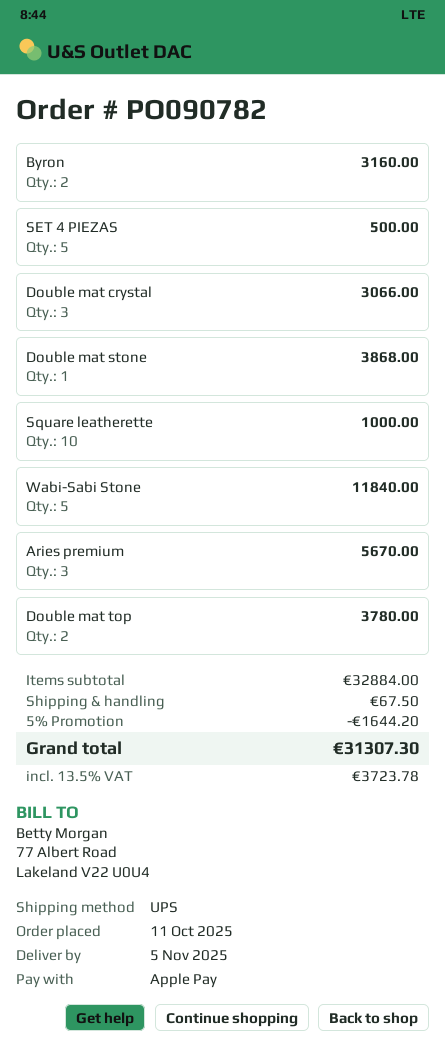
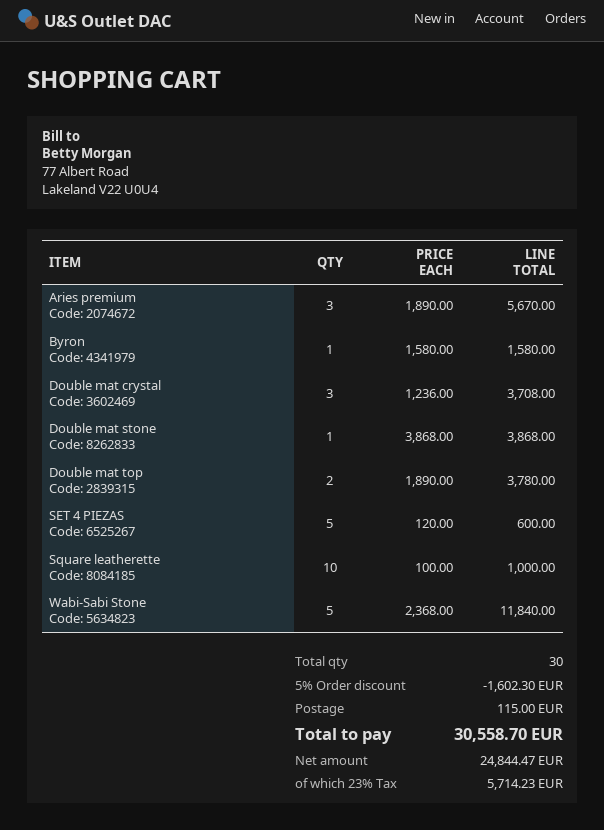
Byron: 2 for 3160.00 -> 1 for 1580.00
SET 4 PIEZAS: 5 for 500.00 -> 5 for 600.00
Double mat crystal: 3 for 3066.00 -> 3 for 3708.00
discount: 5% = 1644.20 -> 5% = 1602.30
shipping: 67.50 -> 115.00
tax: 13.5% = 3723.78 -> 23% = 5714.23
total: 31307.30 -> 30558.70

